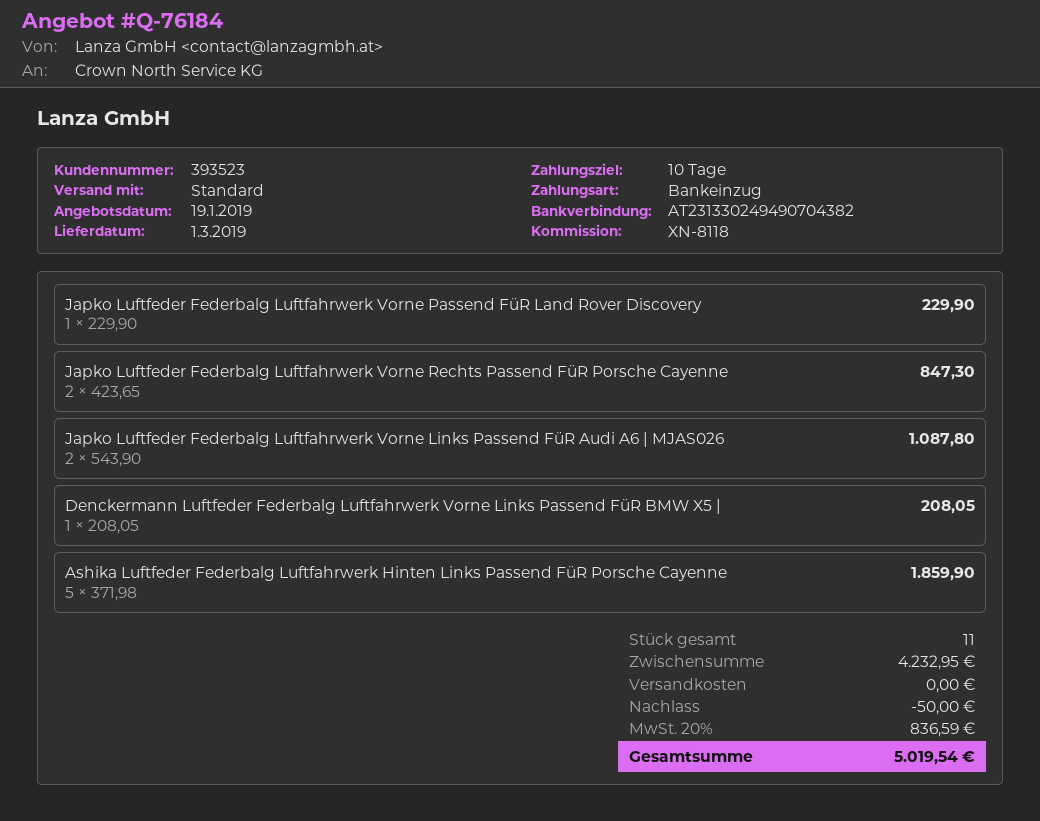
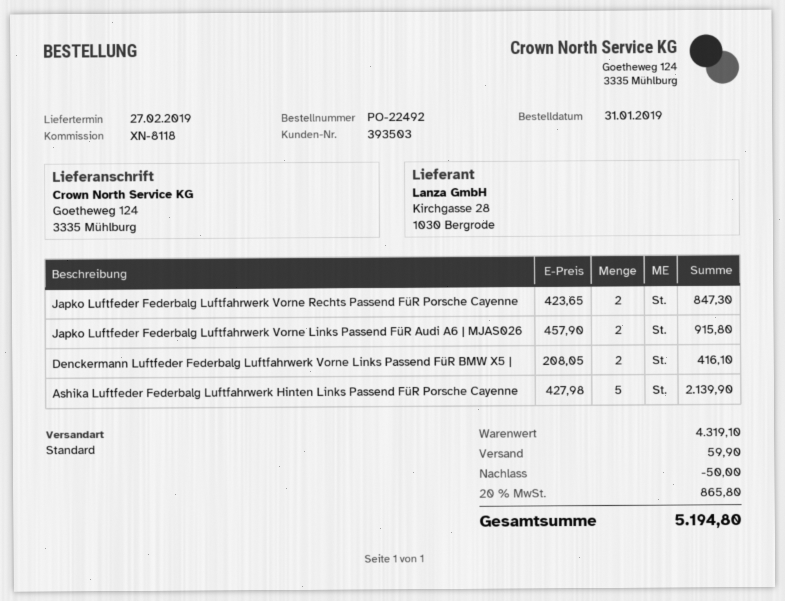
delivery date: 2019-03-01 -> 2019-02-27
customer number: 393523 -> 393503
Japko Luftfeder Federbalg Luftfahrwerk Vorne Passend FüR Land Rover Discovery: 1 x 229.90 = 229.90 -> none
Japko Luftfeder Federbalg Luftfahrwerk Vorne Links Passend FüR Audi A6 | MJAS026: 2 x 543.90 = 1087.80 -> 2 x 457.90 = 915.80
Denckermann Luftfeder Federbalg Luftfahrwerk Vorne Links Passend FüR BMW X5 |: 1 x 208.05 = 208.05 -> 2 x 208.05 = 416.10
Ashika Luftfeder Federbalg Luftfahrwerk Hinten Links Passend FüR Porsche Cayenne: 5 x 371.98 = 1859.90 -> 5 x 427.98 = 2139.90
subtotal: 4232.95 -> 4319.10
shipping: 0.00 -> 59.90
tax: 20% = 836.59 -> 20% = 865.80
total: 5019.54 -> 5194.80

